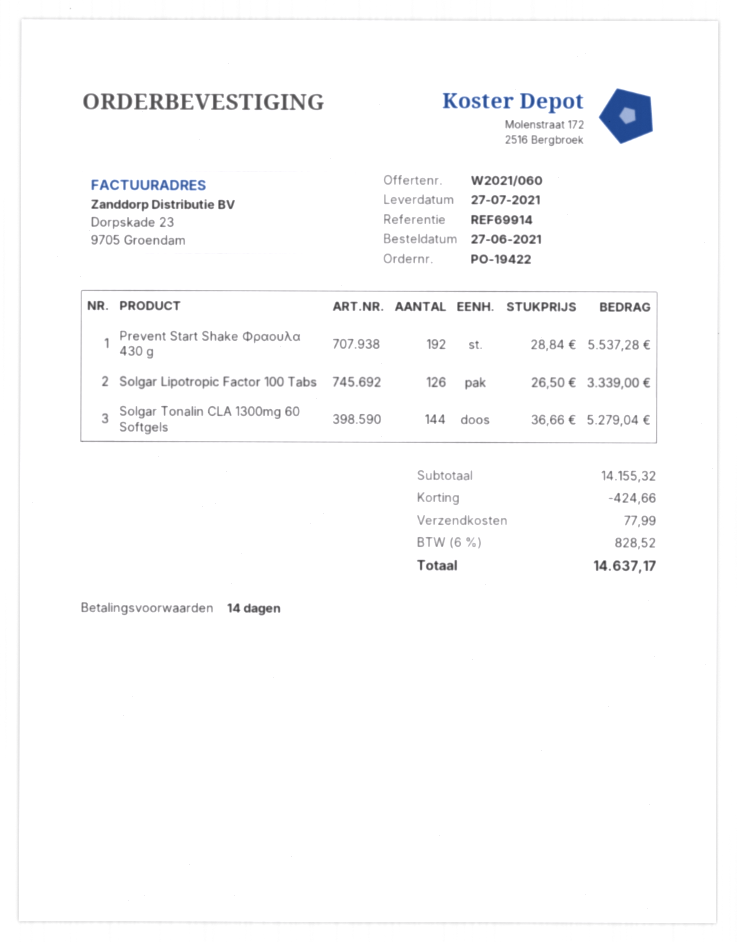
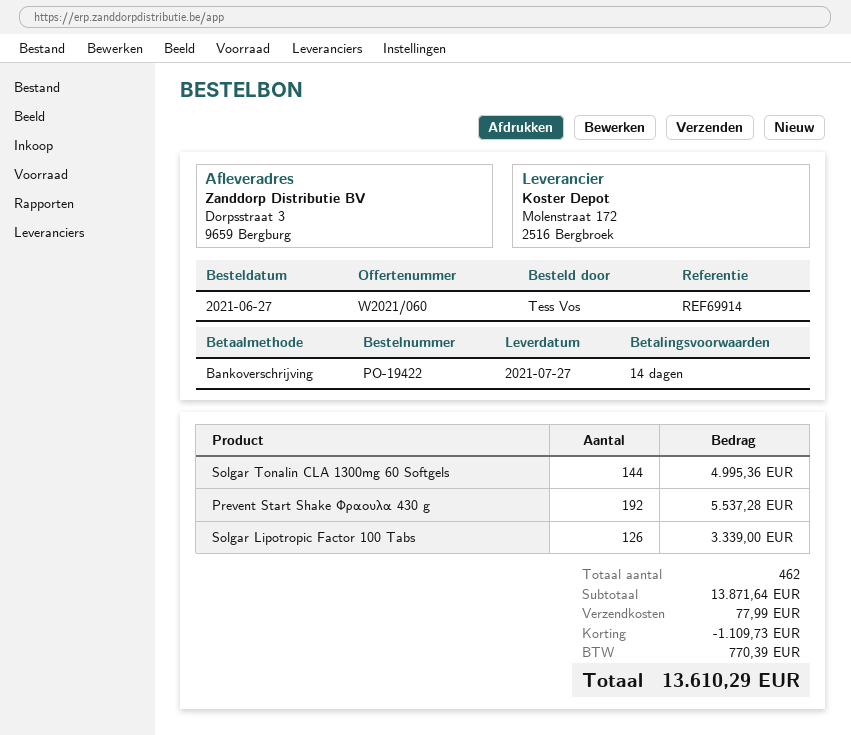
Solgar Tonalin CLA 1300mg 60 Softgels: 144 for 5279.04 -> 144 for 4995.36
subtotal: 14155.32 -> 13871.64
discount: 424.66 -> 1109.73
tax: 828.52 -> 770.39
total: 14637.17 -> 13610.29

